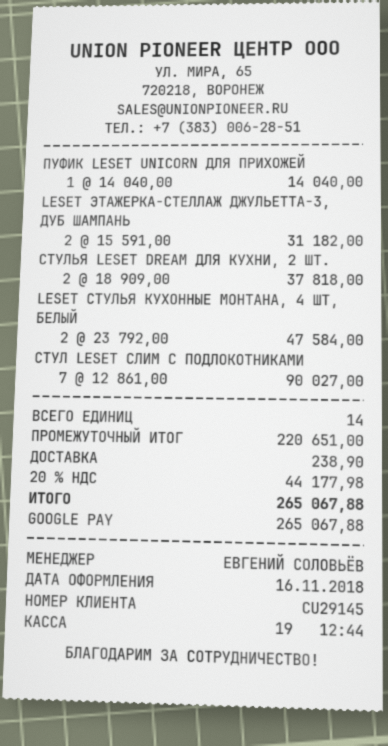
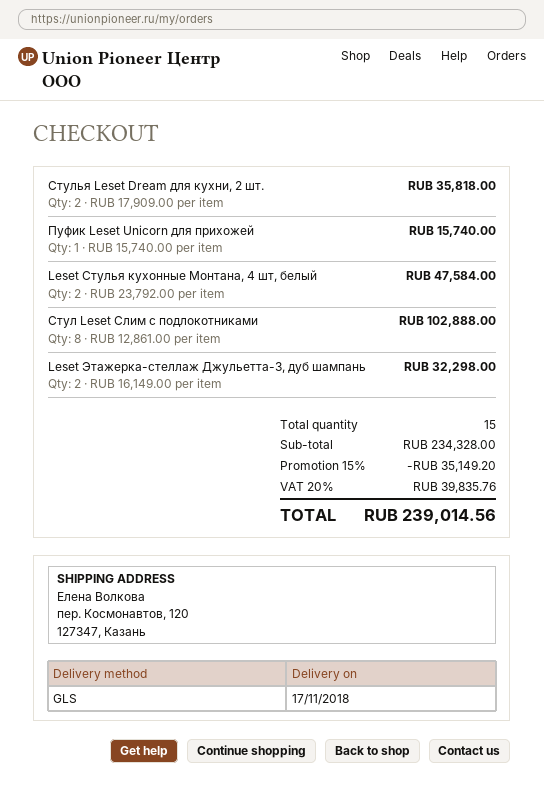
ПУФИК LESET UNICORN ДЛЯ ПРИХОЖЕЙ: 1 x 14040.00 = 14040.00 -> 1 x 15740.00 = 15740.00
LESET ЭТАЖЕРКА-СТЕЛЛАЖ ДЖУЛЬЕТТА-3, ДУБ ШАМПАНЬ: 2 x 15591.00 = 31182.00 -> 2 x 16149.00 = 32298.00
СТУЛЬЯ LESET DREAM ДЛЯ КУХНИ, 2 ШТ.: 2 x 18909.00 = 37818.00 -> 2 x 17909.00 = 35818.00
СТУЛ LESET СЛИМ С ПОДЛОКОТНИКАМИ: 7 x 12861.00 = 90027.00 -> 8 x 12861.00 = 102888.00
total quantity: 14 -> 15
subtotal: 220651.00 -> 234328.00
discount: none -> 15% = 35149.20
shipping: 238.90 -> none
tax: 20% = 44177.98 -> 20% = 39835.76
total: 265067.88 -> 239014.56

